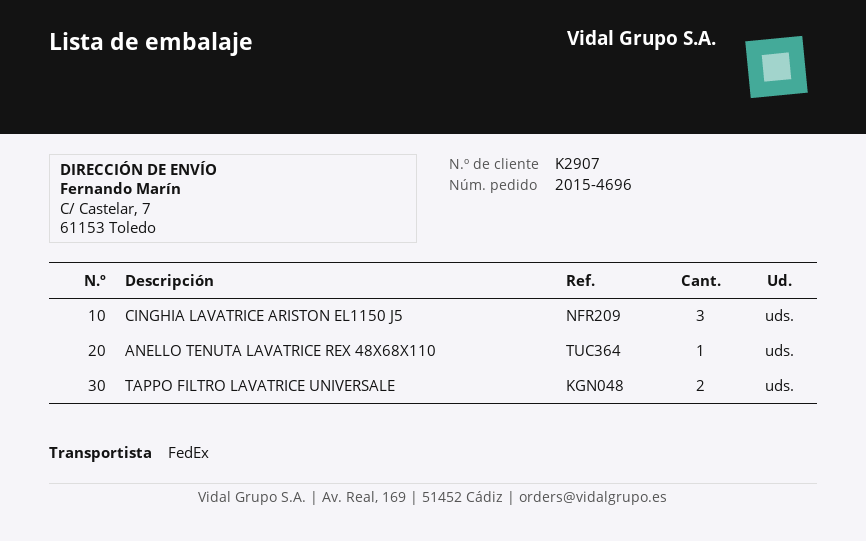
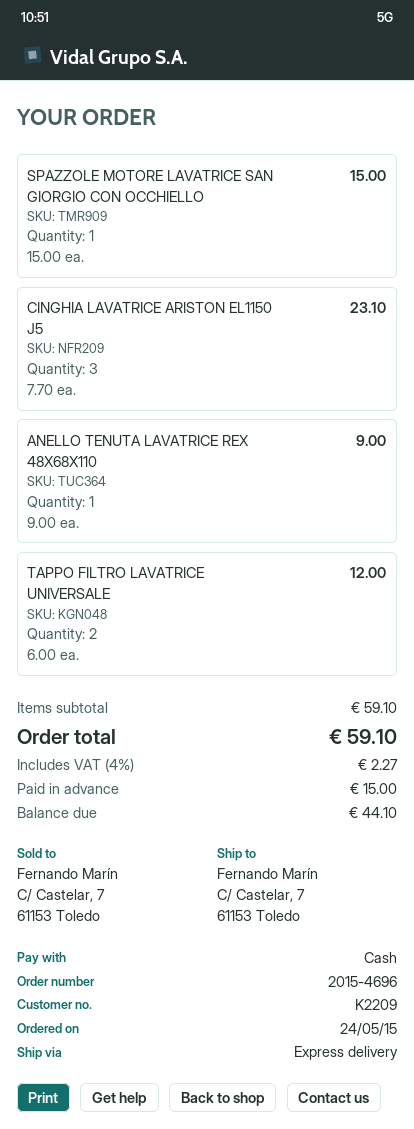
customer number: K2907 -> K2209
shipping method: FedEx -> express
SPAZZOLE MOTORE LAVATRICE SAN GIORGIO CON OCCHIELLO: none -> 1

